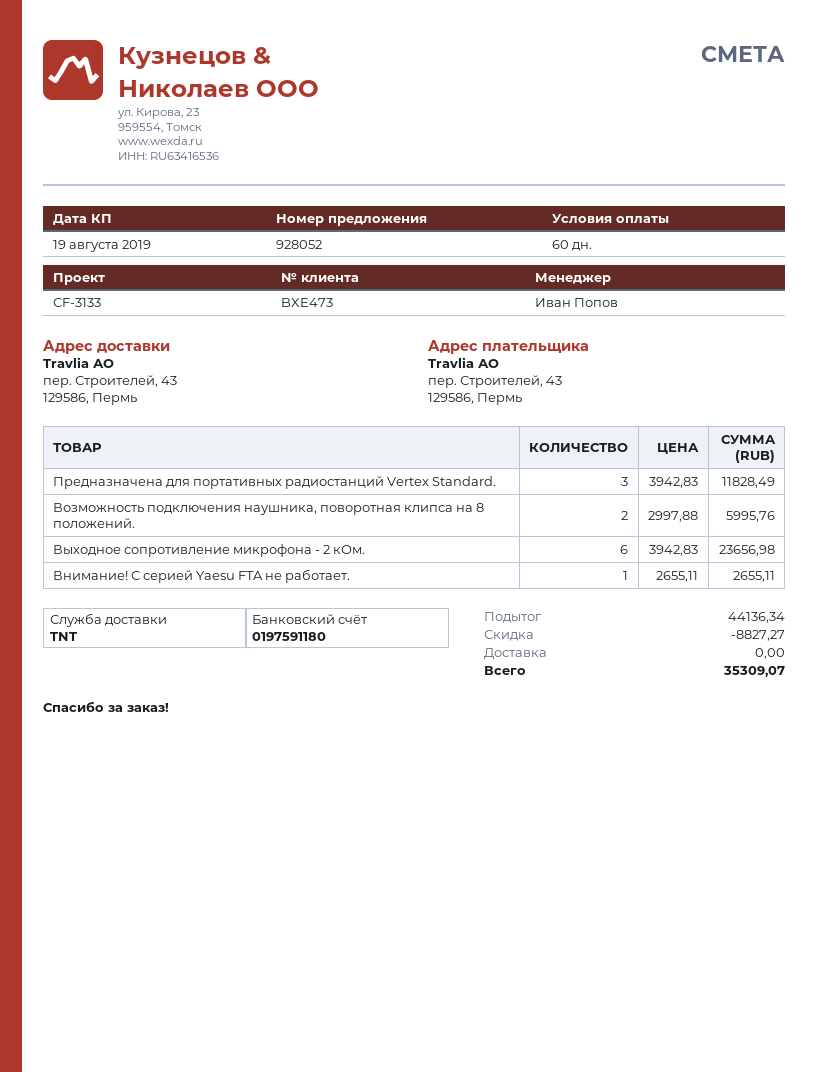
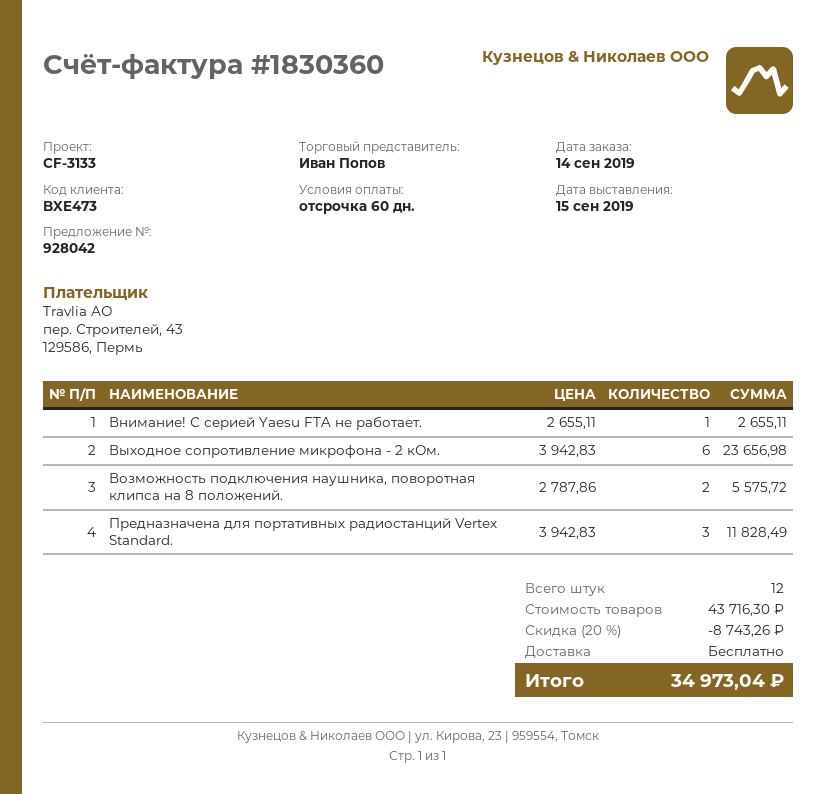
quote number: 928052 -> 928042
Возможность подключения наушника, поворотная клипса на 8 положений.: 2 x 2997.88 = 5995.76 -> 2 x 2787.86 = 5575.72
subtotal: 44136.34 -> 43716.30
discount: 8827.27 -> 8743.26
total: 35309.07 -> 34973.04

